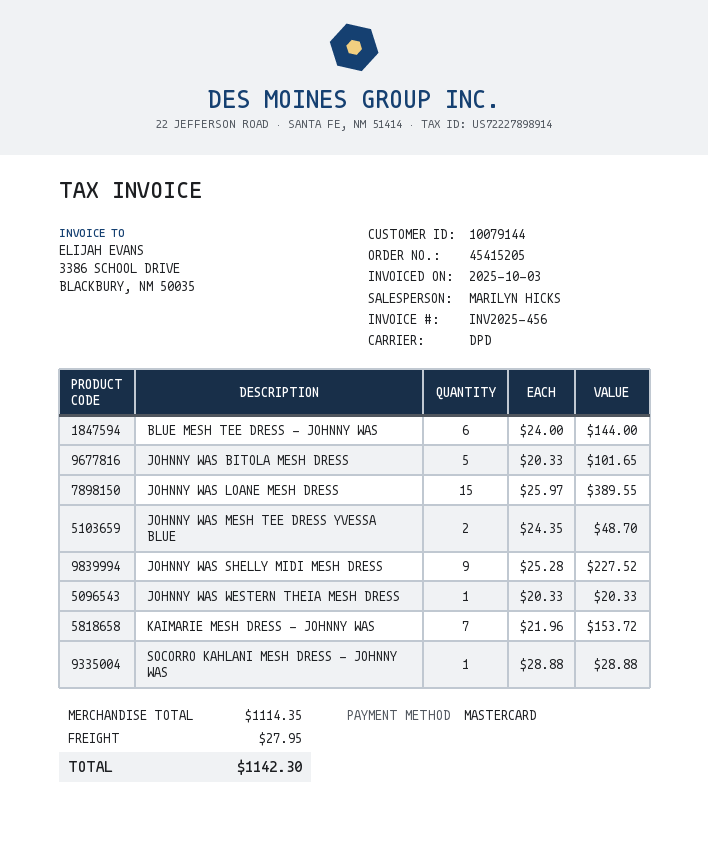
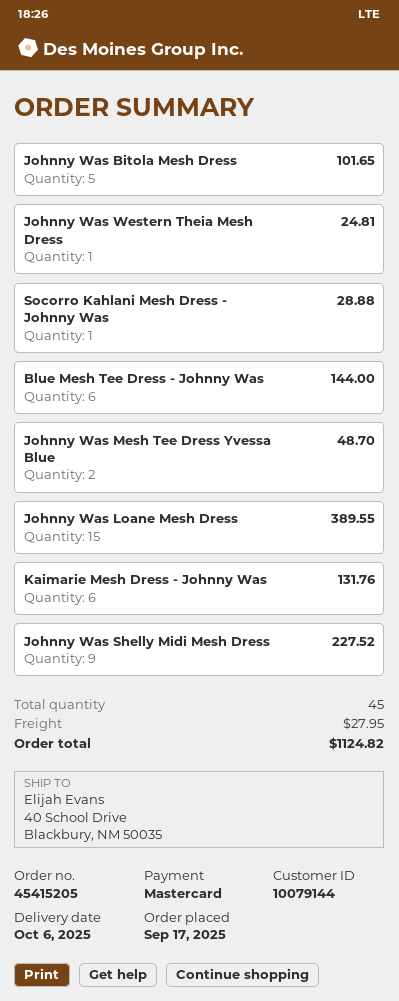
JOHNNY WAS WESTERN THEIA MESH DRESS: 1 for 20.33 -> 1 for 24.81
KAIMARIE MESH DRESS - JOHNNY WAS: 7 for 153.72 -> 6 for 131.76
total: 1142.30 -> 1124.82

